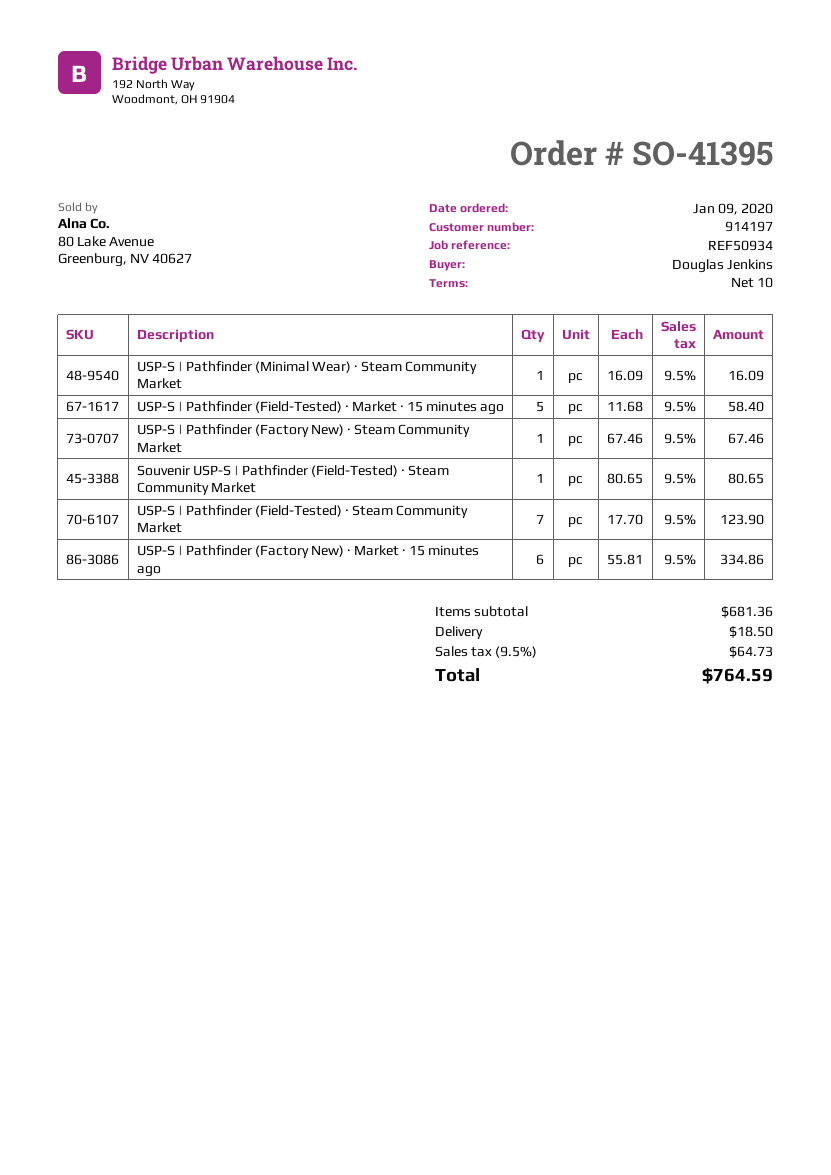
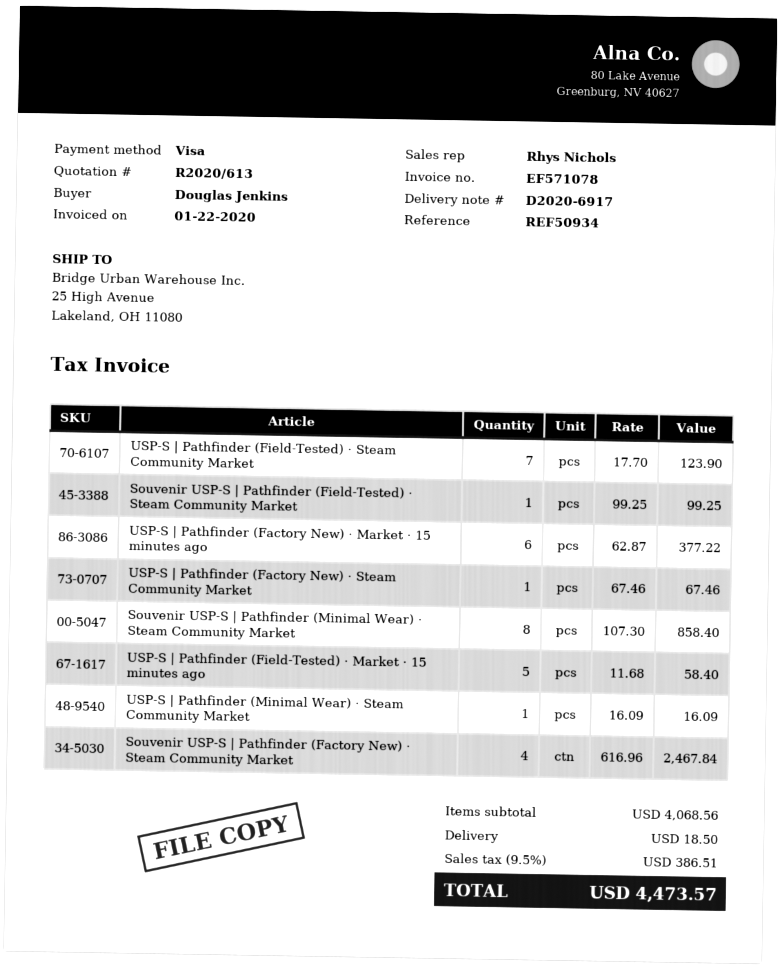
Souvenir USP-S | Pathfinder (Field-Tested) · Steam Community Market: 1 x 80.65 = 80.65 -> 1 x 99.25 = 99.25
USP-S | Pathfinder (Factory New) · Market · 15 minutes ago: 6 x 55.81 = 334.86 -> 6 x 62.87 = 377.22
Souvenir USP-S | Pathfinder (Minimal Wear) · Steam Community Market: none -> 8 x 107.30 = 858.40
Souvenir USP-S | Pathfinder (Factory New) · Steam Community Market: none -> 4 x 616.96 = 2467.84
subtotal: 681.36 -> 4068.56
tax: 9.5% = 64.73 -> 9.5% = 386.51
total: 764.59 -> 4473.57

